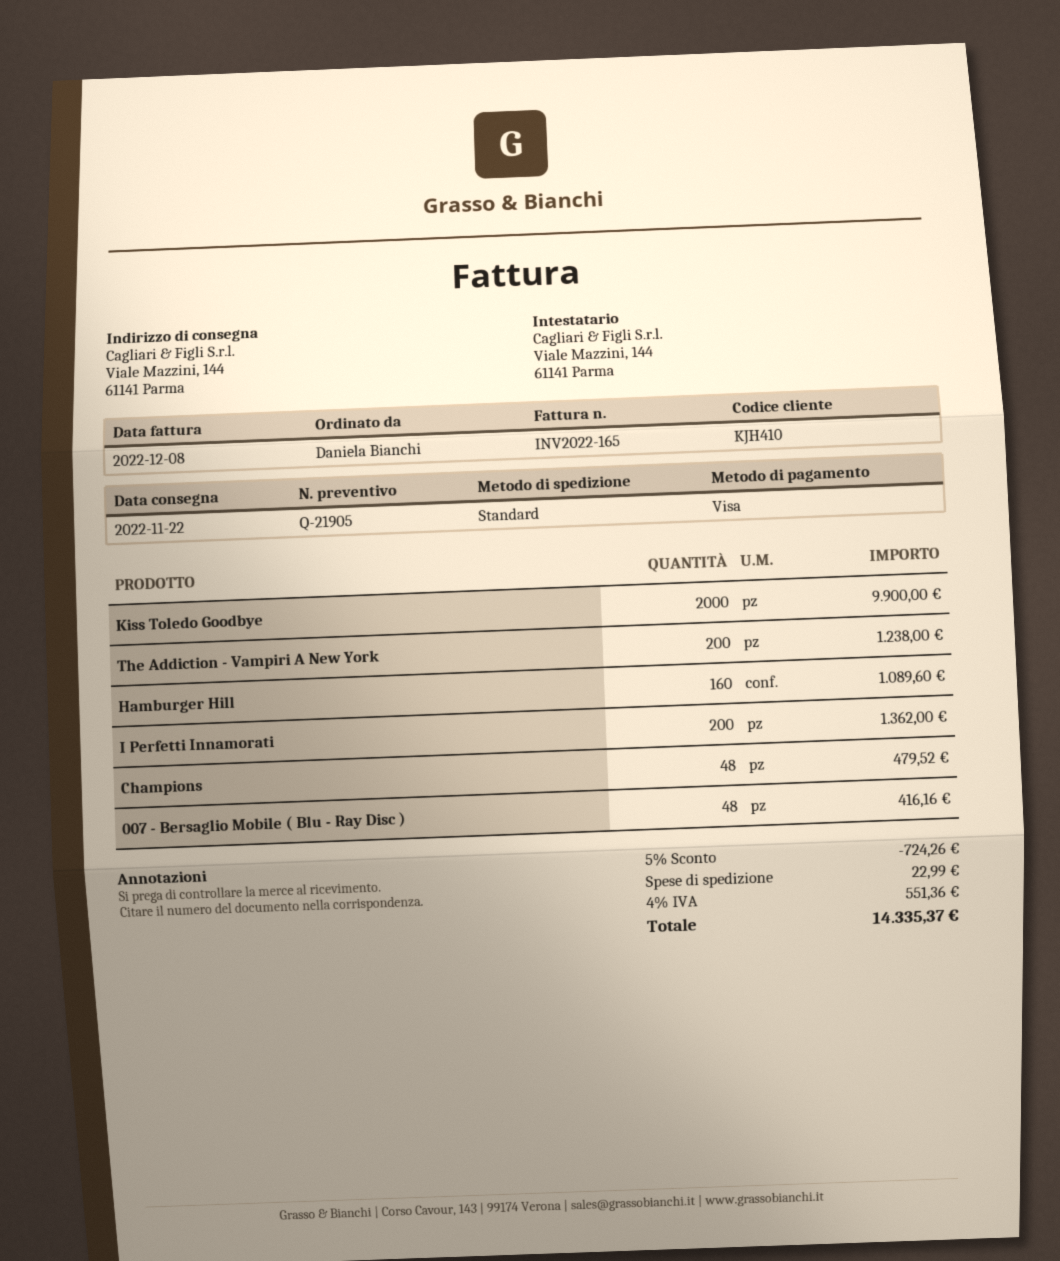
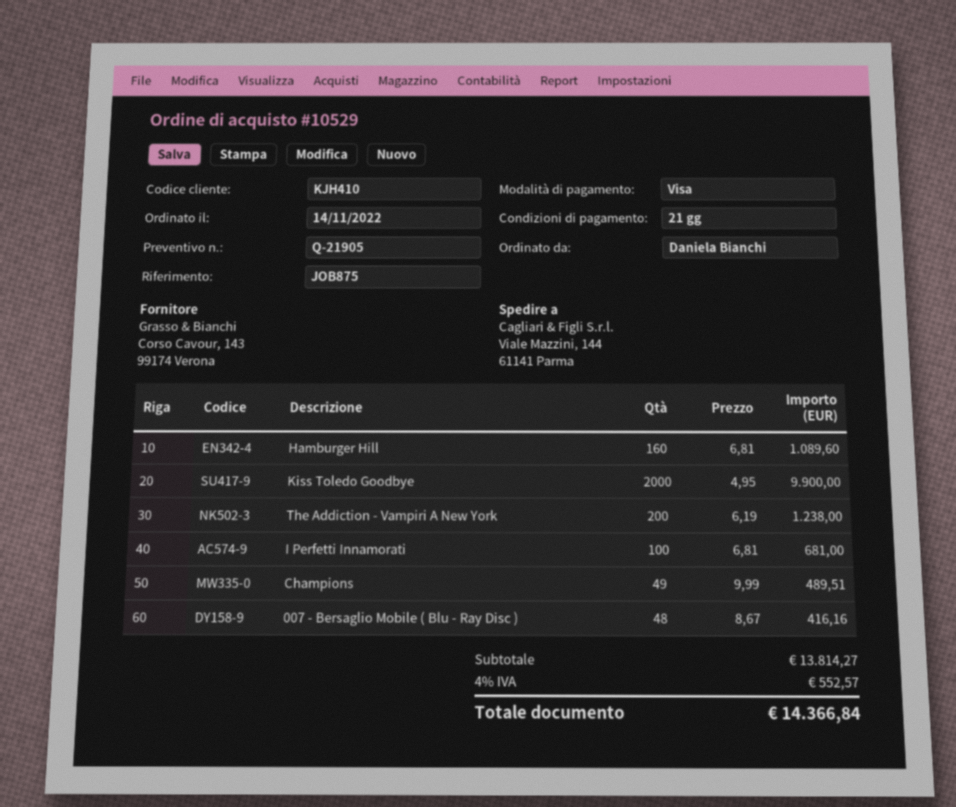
I Perfetti Innamorati: 200 for 1362.00 -> 100 for 681.00
Champions: 48 for 479.52 -> 49 for 489.51
discount: 5% = 724.26 -> none
shipping: 22.99 -> none
tax: 4% = 551.36 -> 4% = 552.57
total: 14335.37 -> 14366.84

